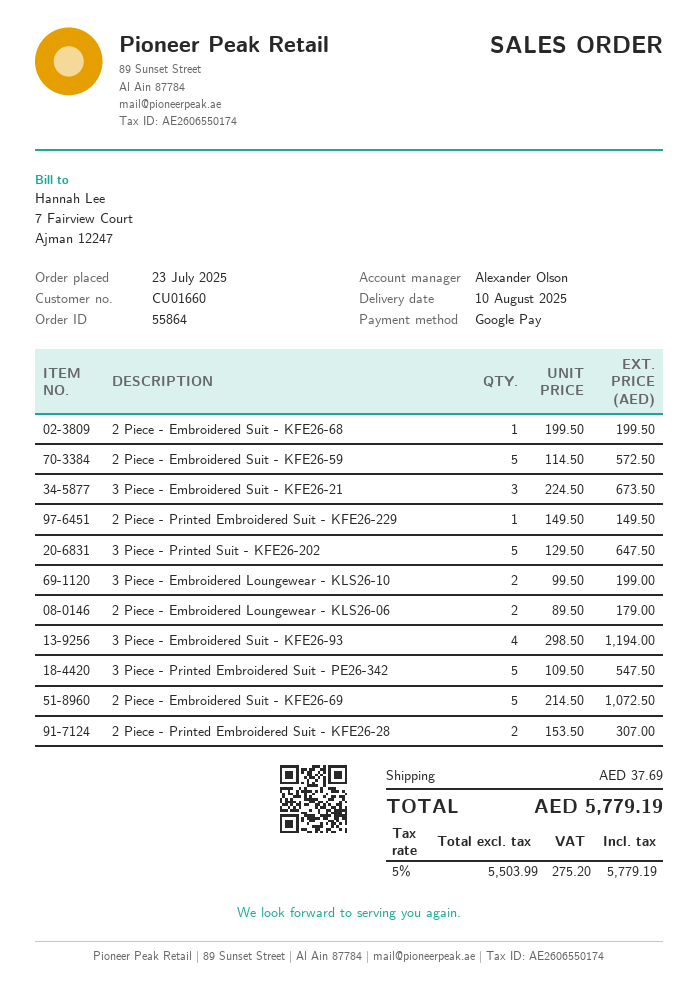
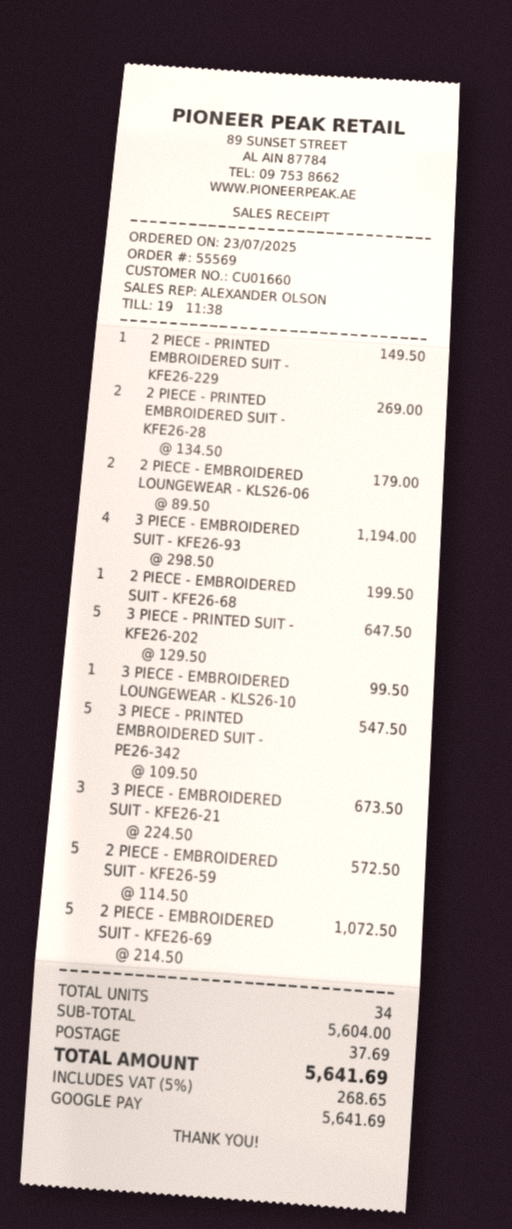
order number: 55864 -> 55569
3 Piece - Embroidered Loungewear - KLS26-10: 2 x 99.50 = 199.00 -> 1 x 99.50 = 99.50
2 Piece - Printed Embroidered Suit - KFE26-28: 2 x 153.50 = 307.00 -> 2 x 134.50 = 269.00
tax: 5% = 275.20 -> 5% = 268.65
total: 5779.19 -> 5641.69

